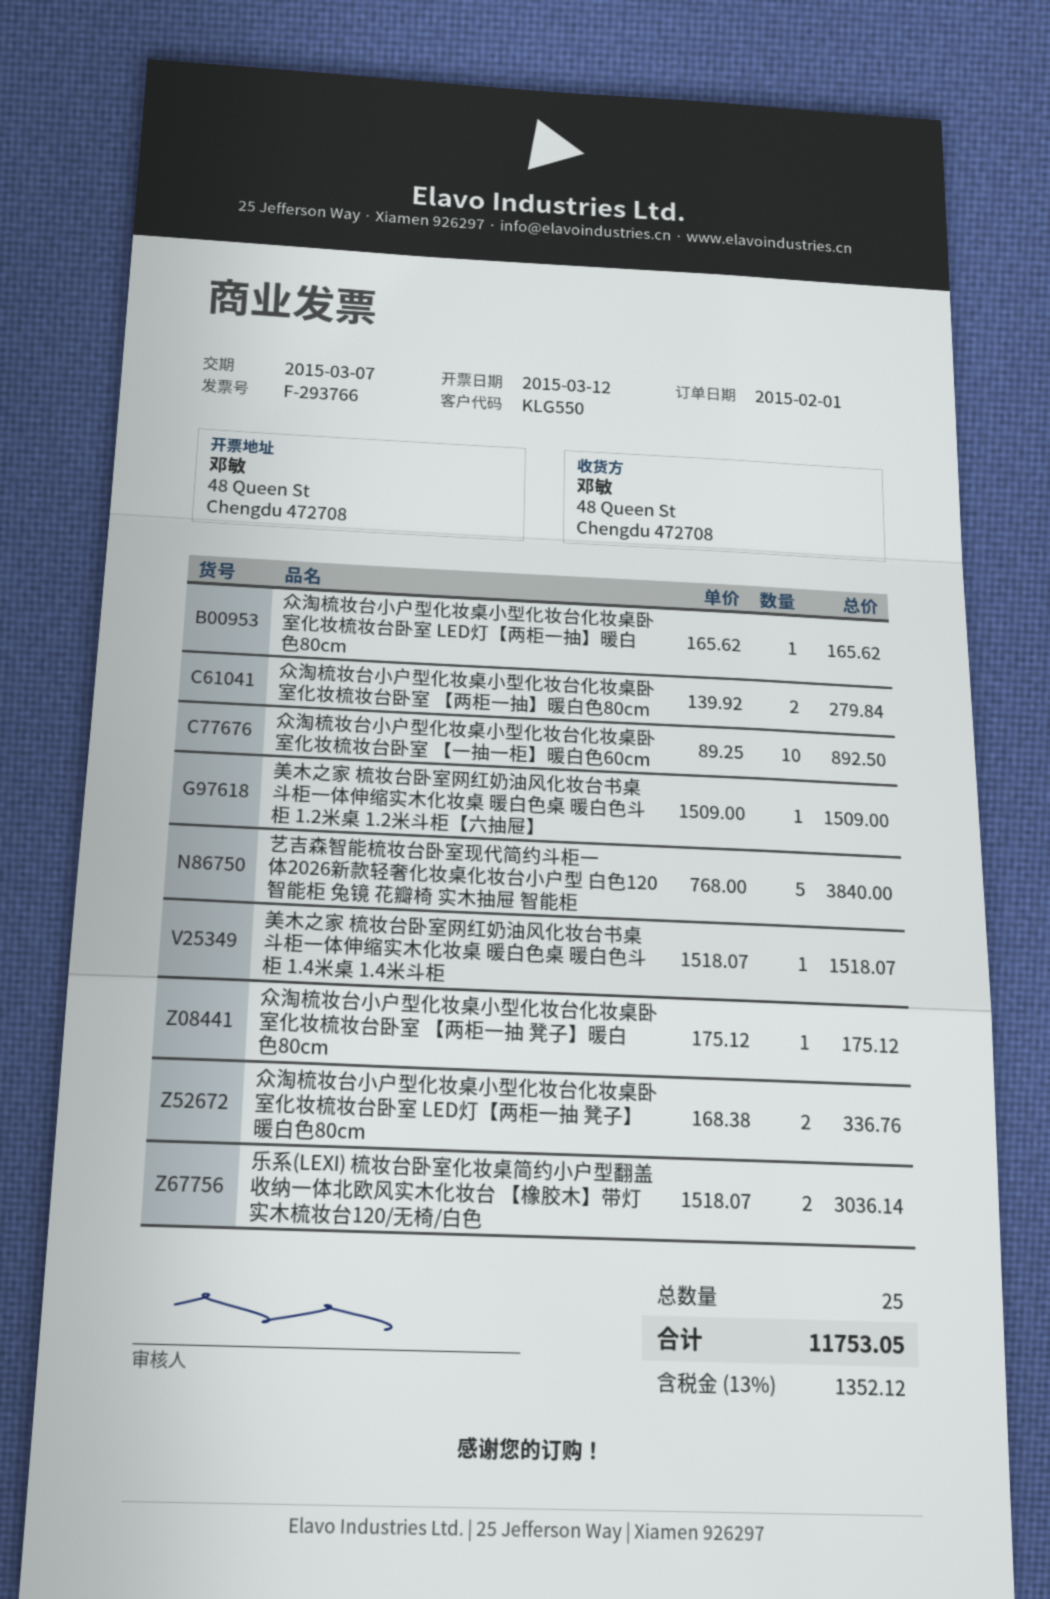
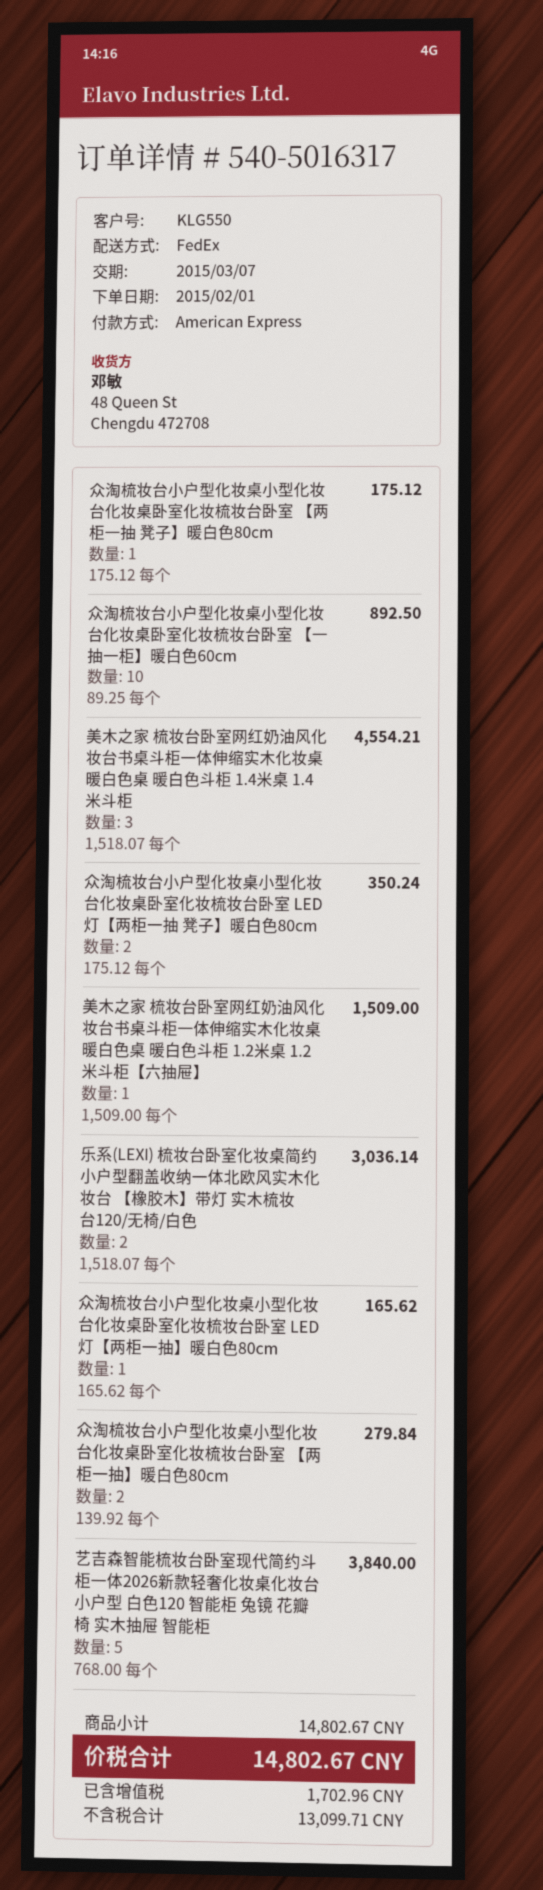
美木之家 梳妆台卧室网红奶油风化妆台书桌斗柜一体伸缩实木化妆桌 暖白色桌 暖白色斗柜 1.4米桌 1.4米斗柜: 1 x 1518.07 = 1518.07 -> 3 x 1518.07 = 4554.21
众淘梳妆台小户型化妆桌小型化妆台化妆桌卧室化妆梳妆台卧室 LED灯【两柜一抽 凳子】暖白色80cm: 2 x 168.38 = 336.76 -> 2 x 175.12 = 350.24
tax: 1352.12 -> 1702.96
total: 11753.05 -> 14802.67

